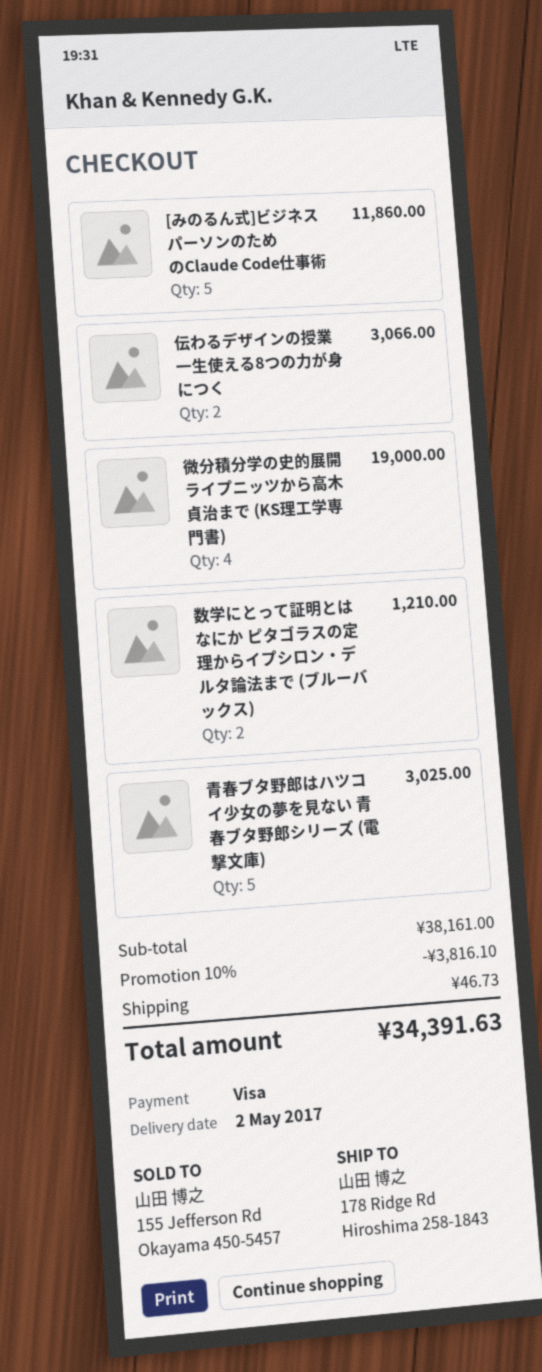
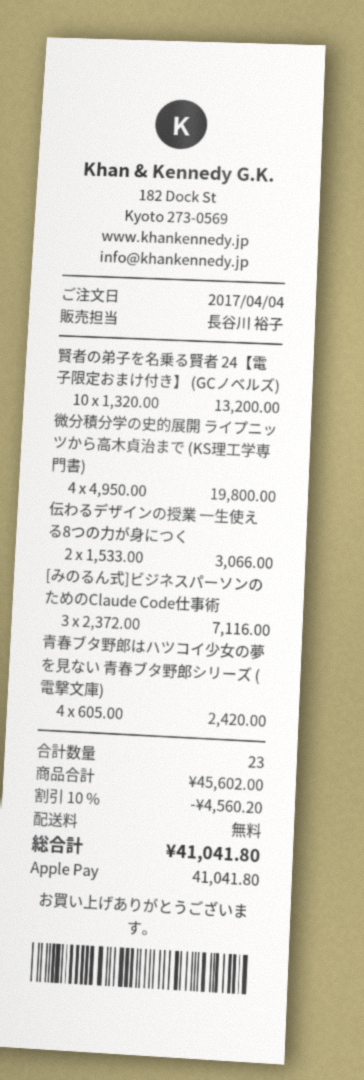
payment method: Visa -> Apple Pay
[みのるん式]ビジネスパーソンのためのClaude Code仕事術: 5 for 11860.00 -> 3 for 7116.00
微分積分学の史的展開 ライプニッツから高木貞治まで (KS理工学専門書): 4 for 19000.00 -> 4 for 19800.00
数学にとって証明とはなにか ピタゴラスの定理からイプシロン・デルタ論法まで (ブルーバックス): 2 for 1210.00 -> none
青春ブタ野郎はハツコイ少女の夢を見ない 青春ブタ野郎シリーズ (電撃文庫): 5 for 3025.00 -> 4 for 2420.00
賢者の弟子を名乗る賢者 24【電子限定おまけ付き】 (GCノベルズ): none -> 10 for 13200.00
subtotal: 38161.00 -> 45602.00
discount: 10% = 3816.10 -> 10% = 4560.20
shipping: 46.73 -> 0.00
total: 34391.63 -> 41041.80

